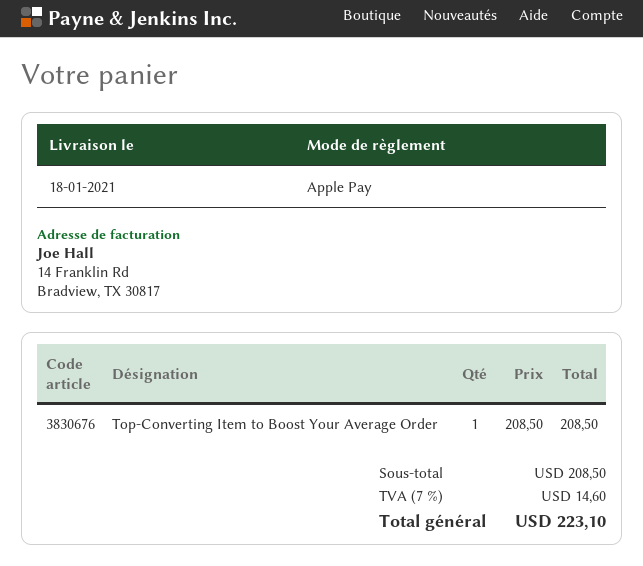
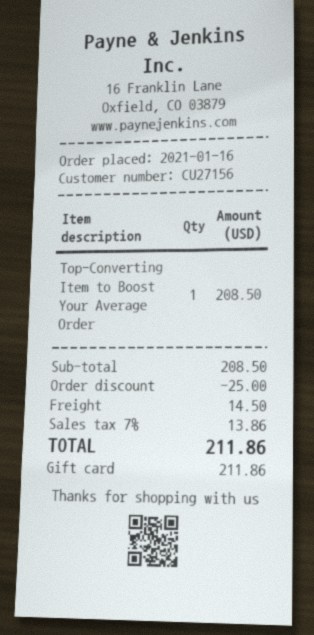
payment method: Apple Pay -> gift card
discount: none -> 25.00
shipping: none -> 14.50
tax: 7% = 14.60 -> 7% = 13.86
total: 223.10 -> 211.86

